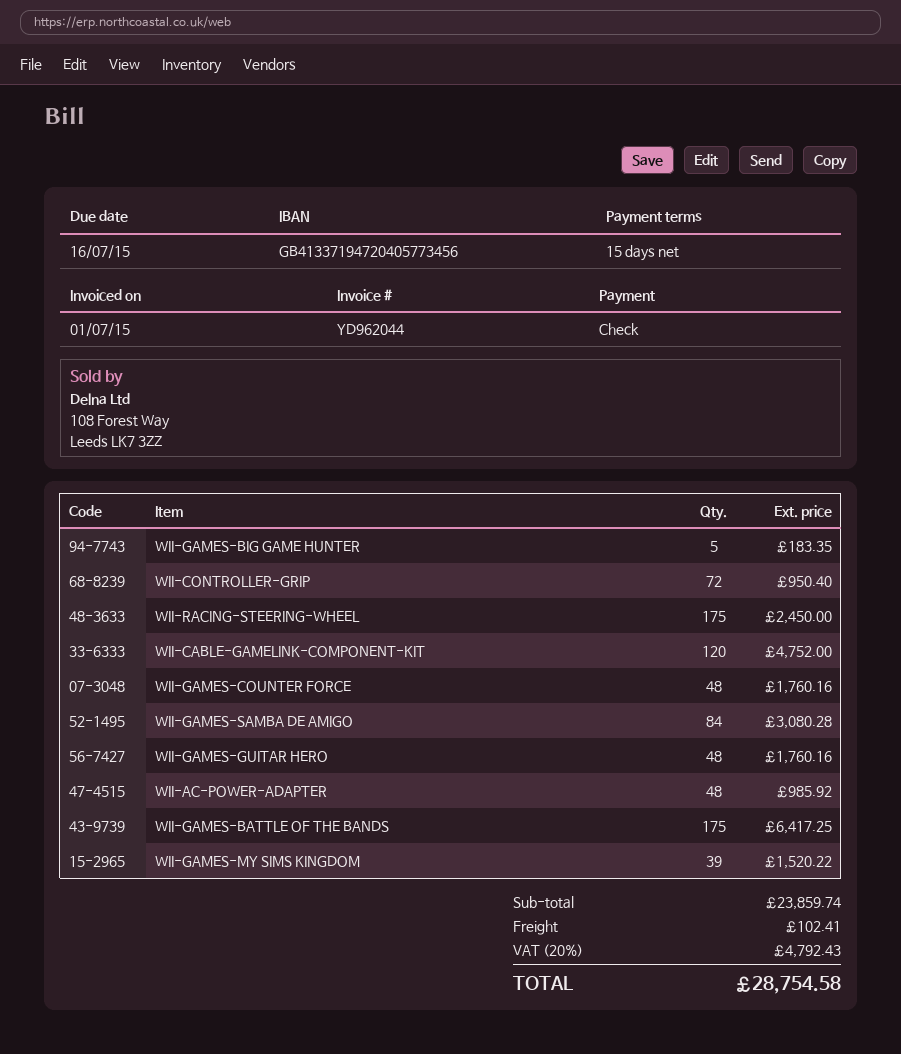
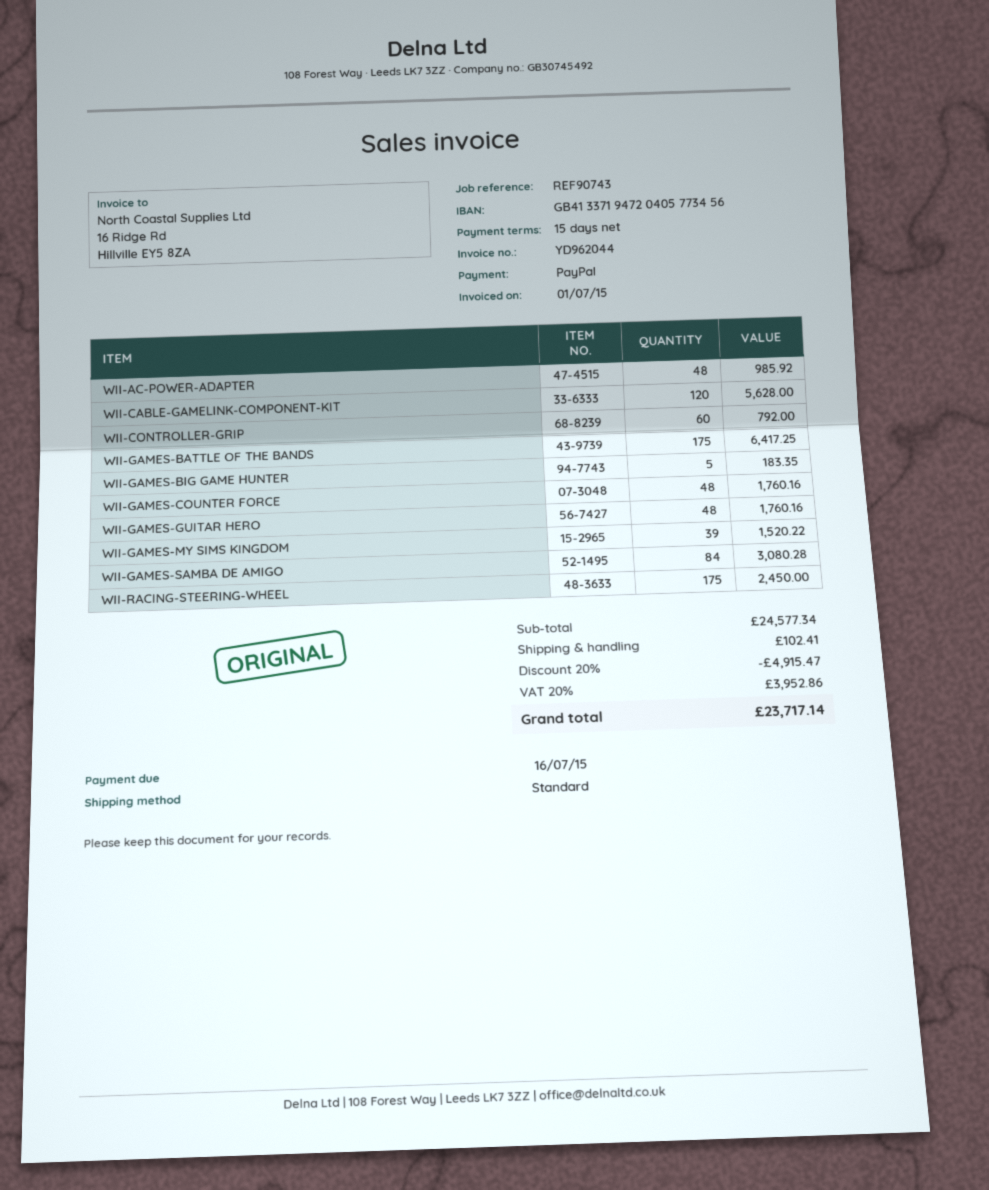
payment method: cheque -> PayPal
WII-CONTROLLER-GRIP: 72 for 950.40 -> 60 for 792.00
WII-CABLE-GAMELINK-COMPONENT-KIT: 120 for 4752.00 -> 120 for 5628.00
subtotal: 23859.74 -> 24577.34
discount: none -> 20% = 4915.47
tax: 20% = 4792.43 -> 20% = 3952.86
total: 28754.58 -> 23717.14

